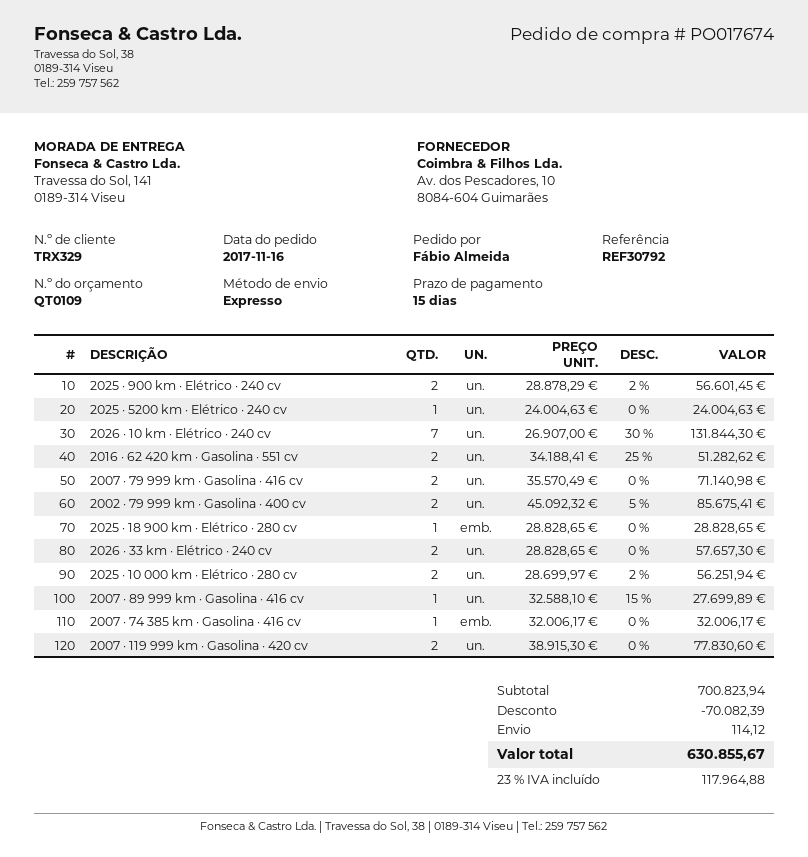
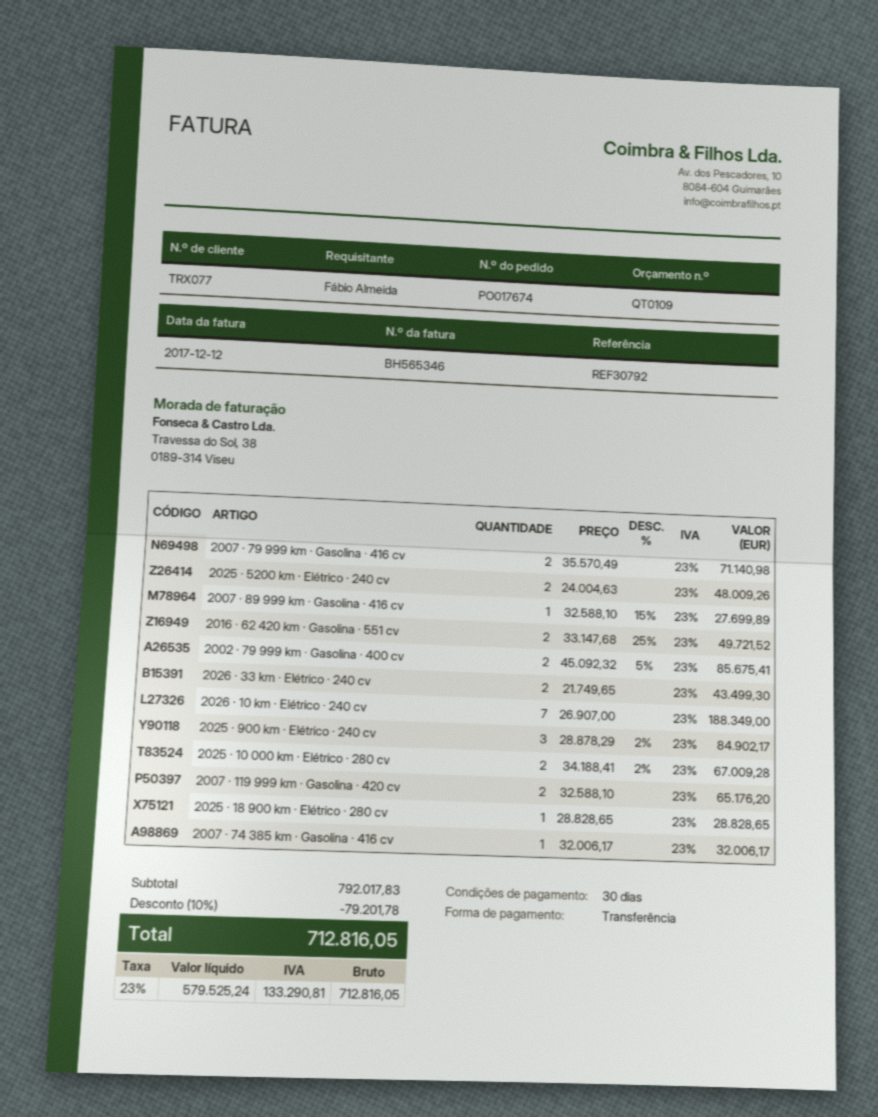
payment terms: 15 days -> 30 days
customer number: TRX329 -> TRX077
2025 · 900 km · Elétrico · 240 cv: 2 x 28878.29 - 2% = 56601.45 -> 3 x 28878.29 - 2% = 84902.17
2025 · 5200 km · Elétrico · 240 cv: 1 x 24004.63 = 24004.63 -> 2 x 24004.63 = 48009.26
2026 · 10 km · Elétrico · 240 cv: 7 x 26907.00 - 30% = 131844.30 -> 7 x 26907.00 = 188349.00
2016 · 62 420 km · Gasolina · 551 cv: 2 x 34188.41 - 25% = 51282.62 -> 2 x 33147.68 - 25% = 49721.52
2026 · 33 km · Elétrico · 240 cv: 2 x 28828.65 = 57657.30 -> 2 x 21749.65 = 43499.30
2025 · 10 000 km · Elétrico · 280 cv: 2 x 28699.97 - 2% = 56251.94 -> 2 x 34188.41 - 2% = 67009.28
2007 · 119 999 km · Gasolina · 420 cv: 2 x 38915.30 = 77830.60 -> 2 x 32588.10 = 65176.20
subtotal: 700823.94 -> 792017.83
discount: 70082.39 -> 79201.78
shipping: 114.12 -> none
tax: 23% = 117964.88 -> 23% = 133290.81
total: 630855.67 -> 712816.05

